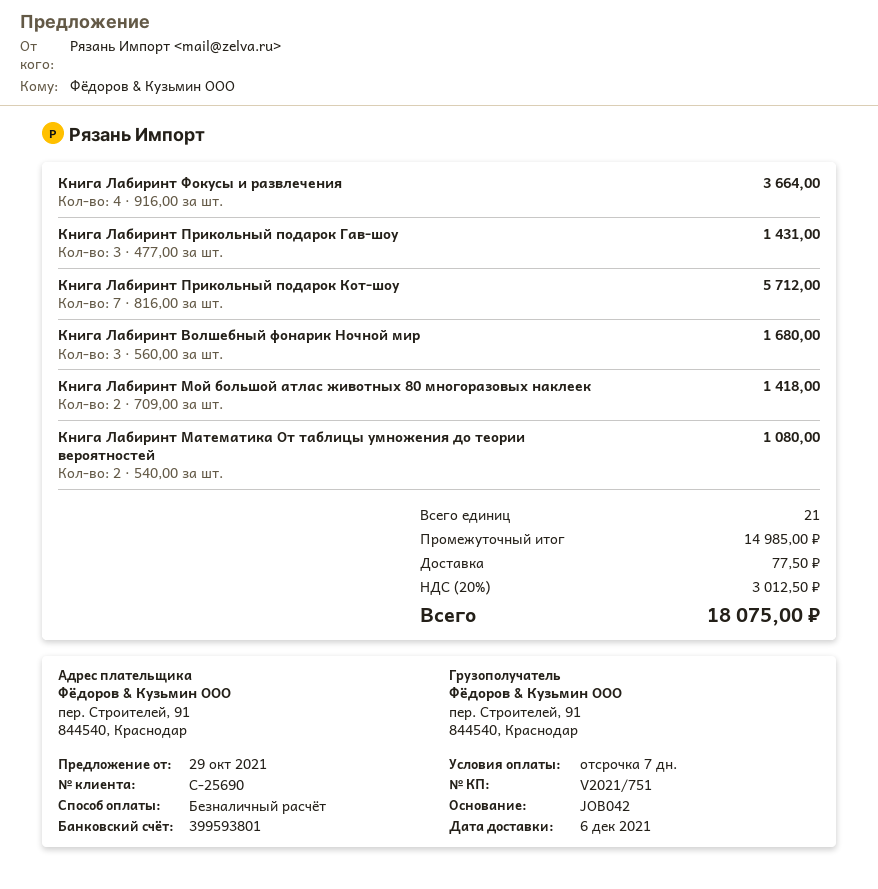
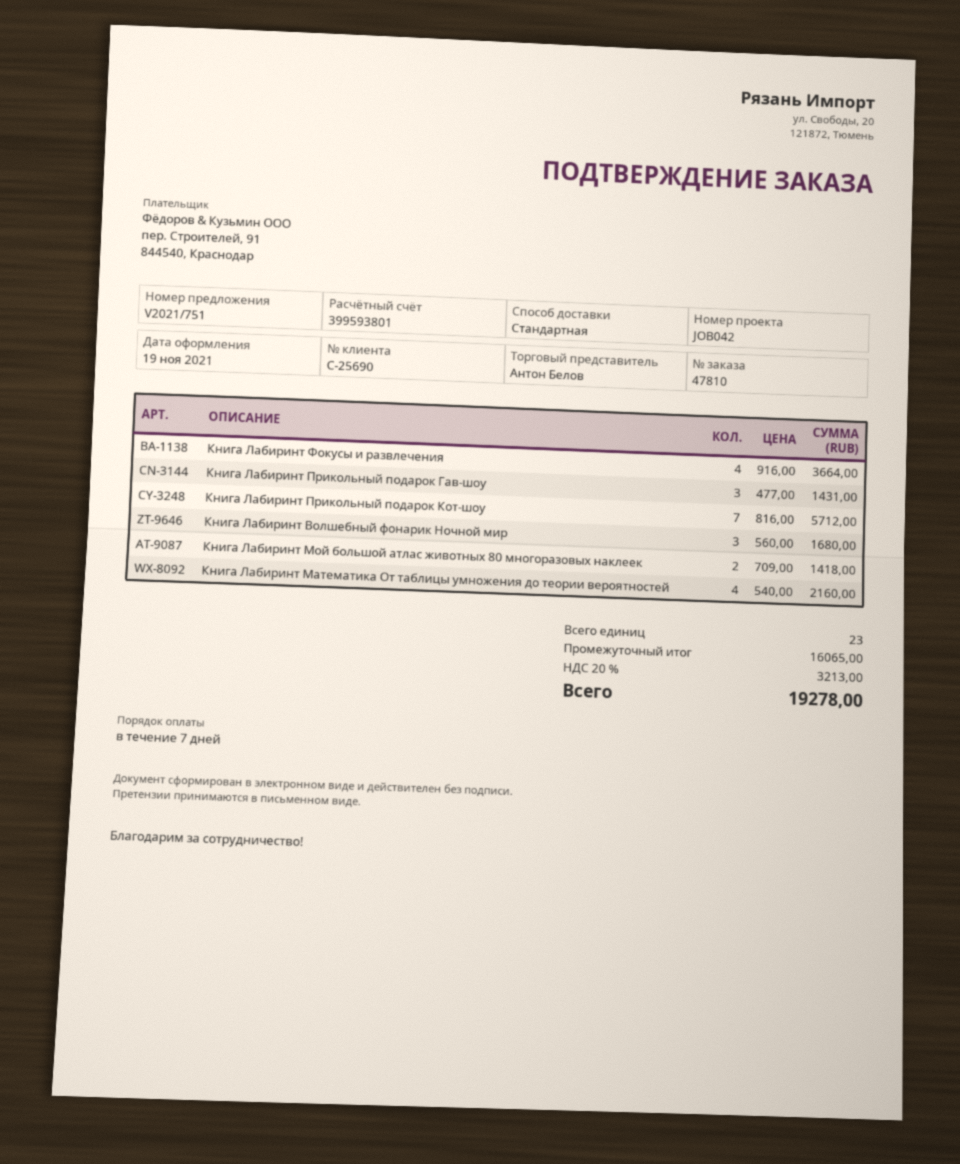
Книга Лабиринт Математика От таблицы умножения до теории вероятностей: 2 x 540.00 = 1080.00 -> 4 x 540.00 = 2160.00
total quantity: 21 -> 23
subtotal: 14985.00 -> 16065.00
shipping: 77.50 -> none
tax: 20% = 3012.50 -> 20% = 3213.00
total: 18075.00 -> 19278.00

